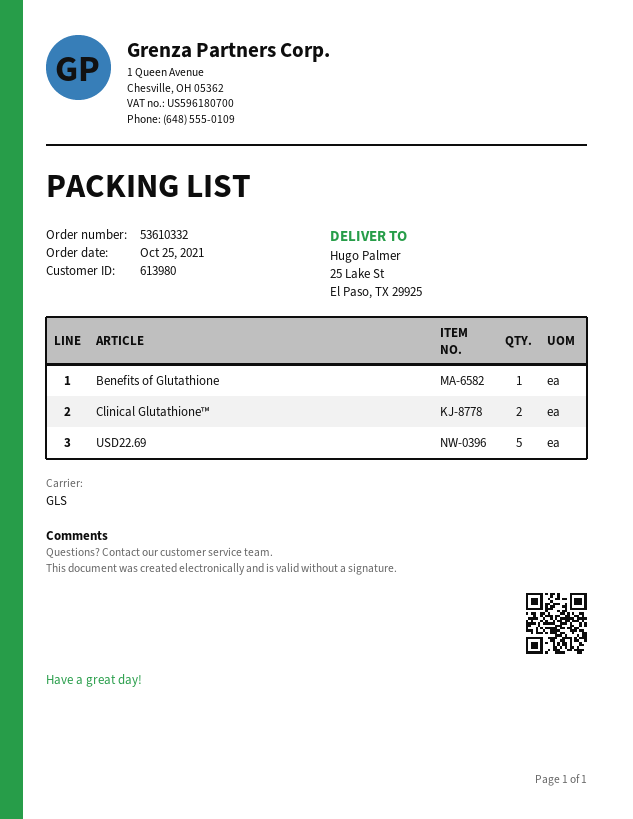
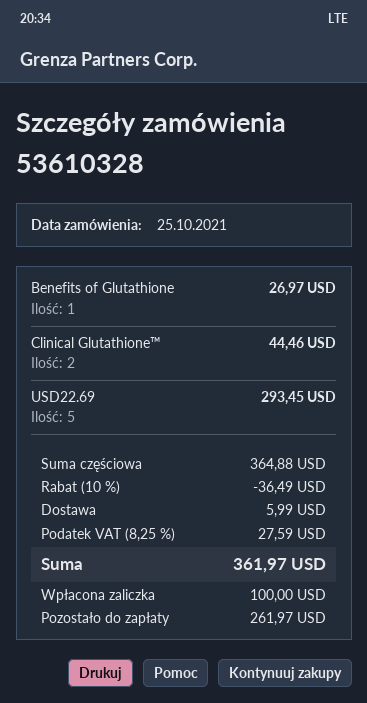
order number: 53610332 -> 53610328

